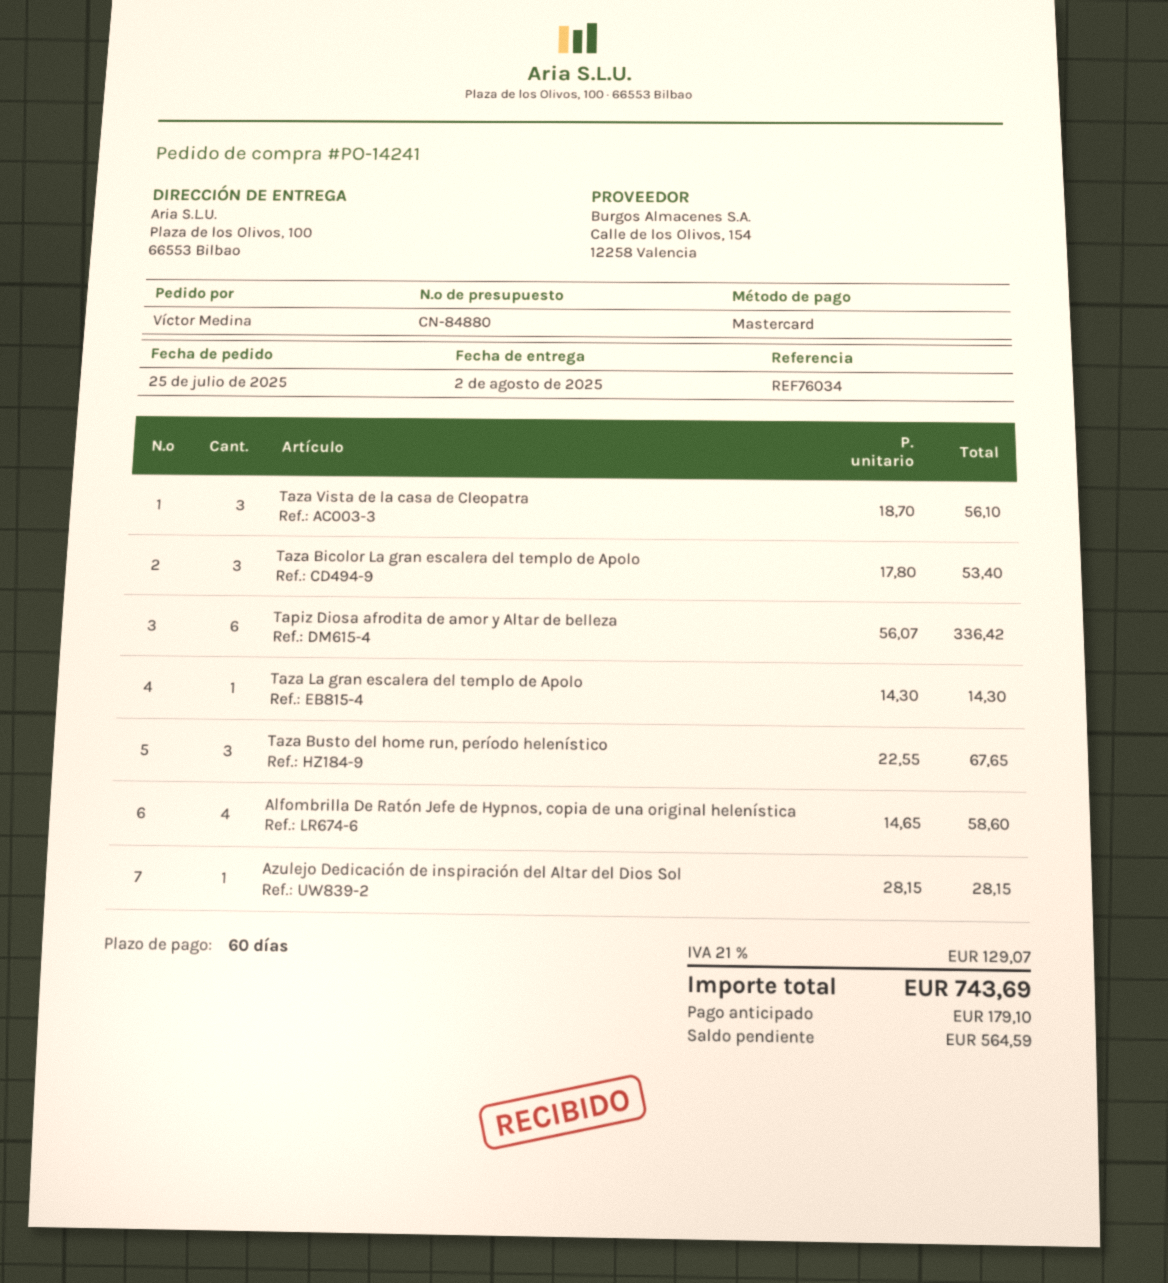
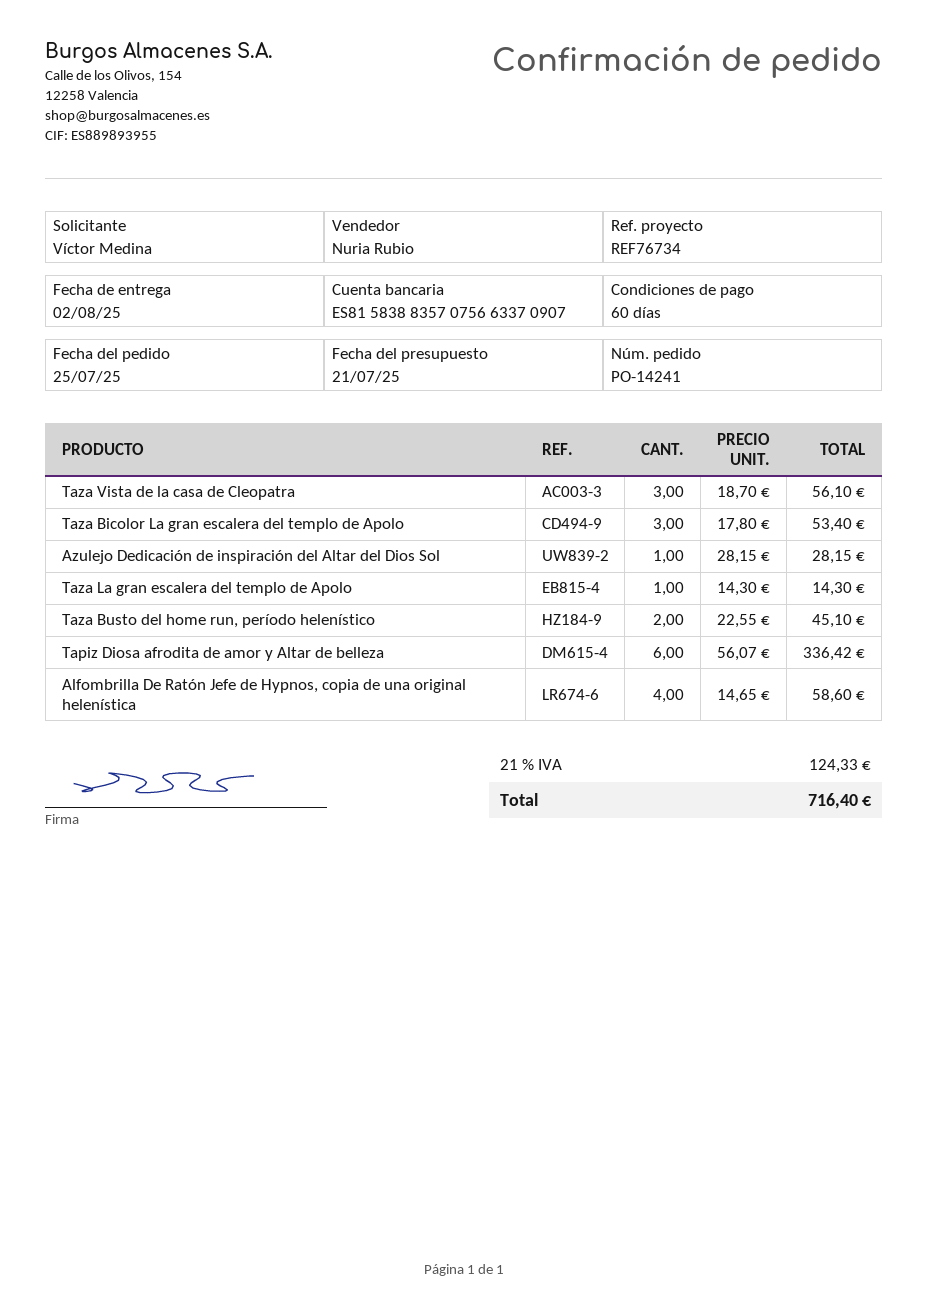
reference: REF76034 -> REF76734
Taza Busto del home run, período helenístico: 3 x 22.55 = 67.65 -> 2 x 22.55 = 45.10
tax: 21% = 129.07 -> 21% = 124.33
total: 743.69 -> 716.40

